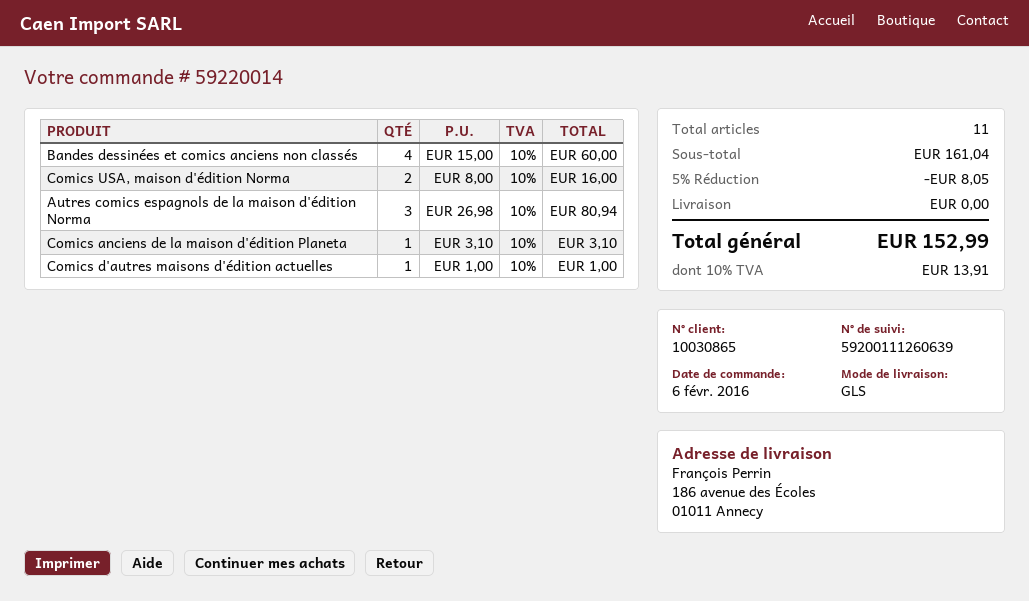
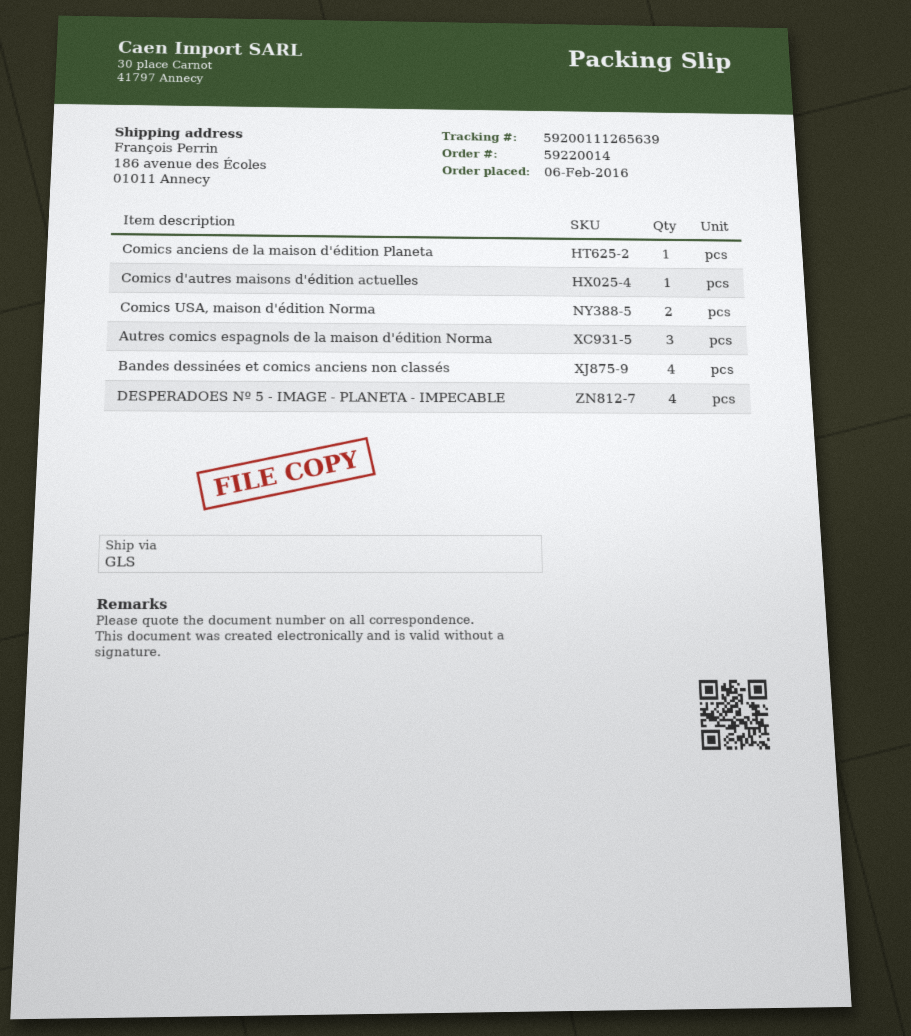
tracking number: 59200111260639 -> 59200111265639
DESPERADOES Nº 5 - IMAGE - PLANETA - IMPECABLE: none -> 4

